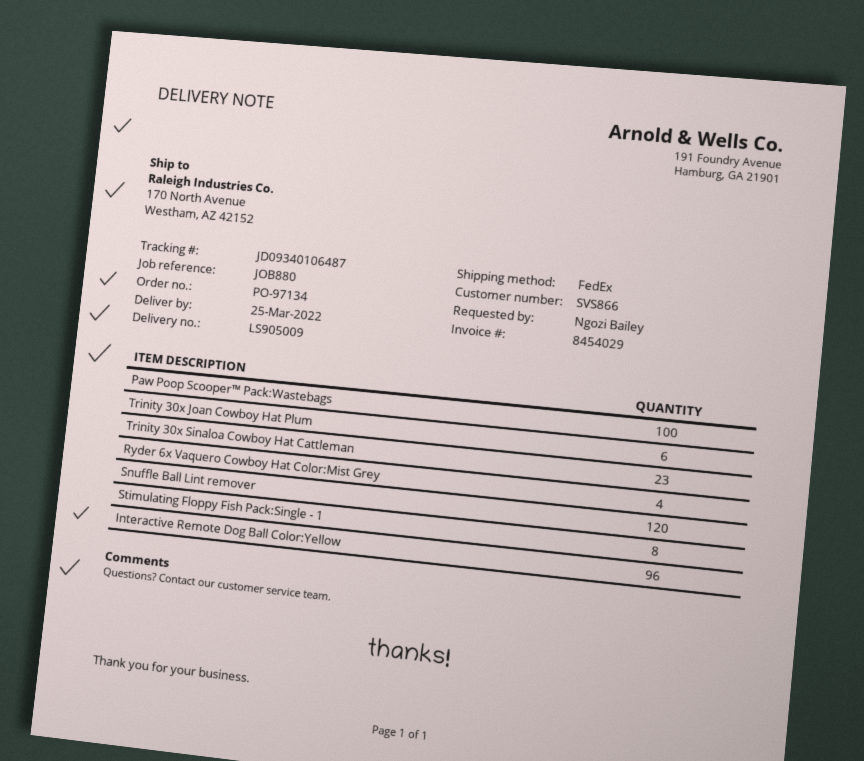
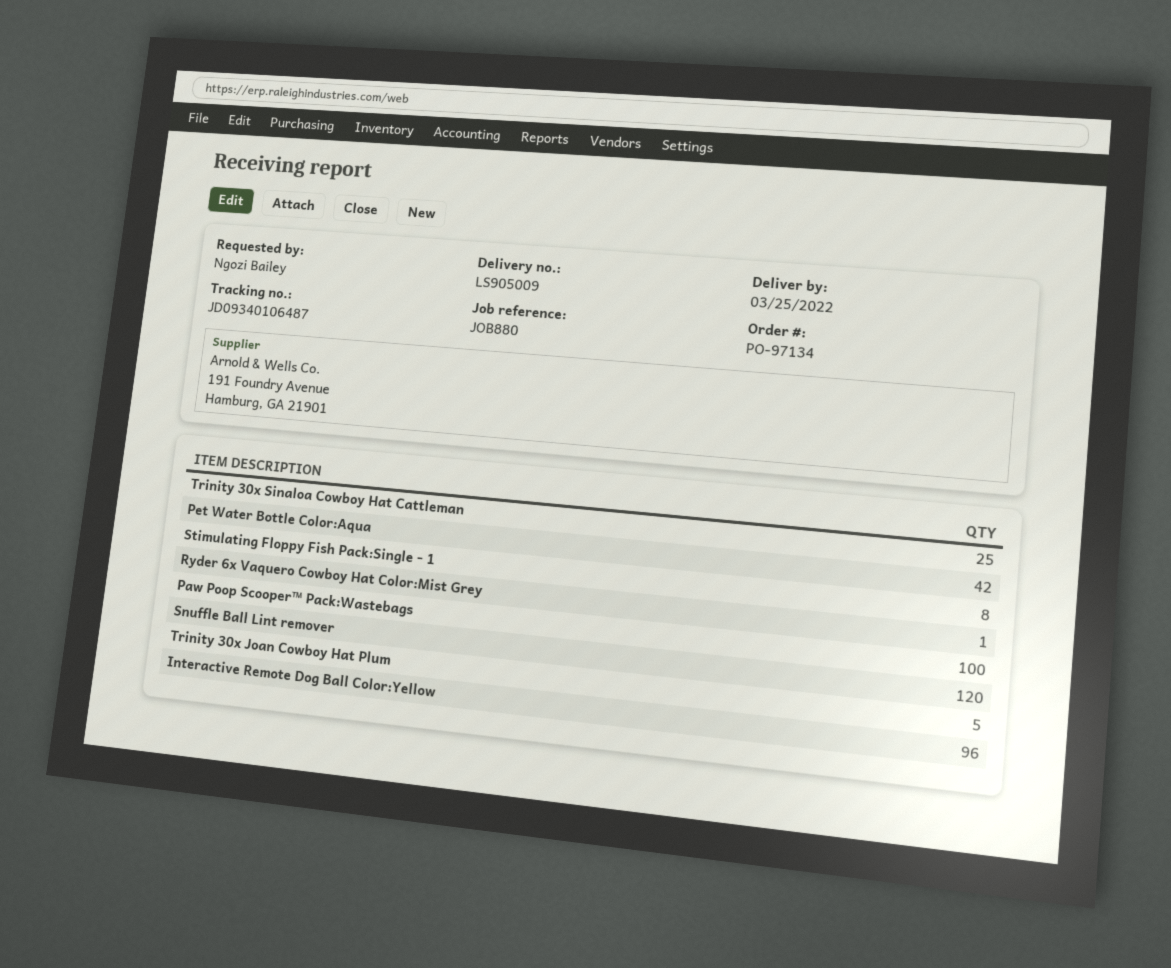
Trinity 30x Joan Cowboy Hat Plum: 6 -> 5
Trinity 30x Sinaloa Cowboy Hat Cattleman: 23 -> 25
Ryder 6x Vaquero Cowboy Hat Color:Mist Grey: 4 -> 1
Pet Water Bottle Color:Aqua: none -> 42

